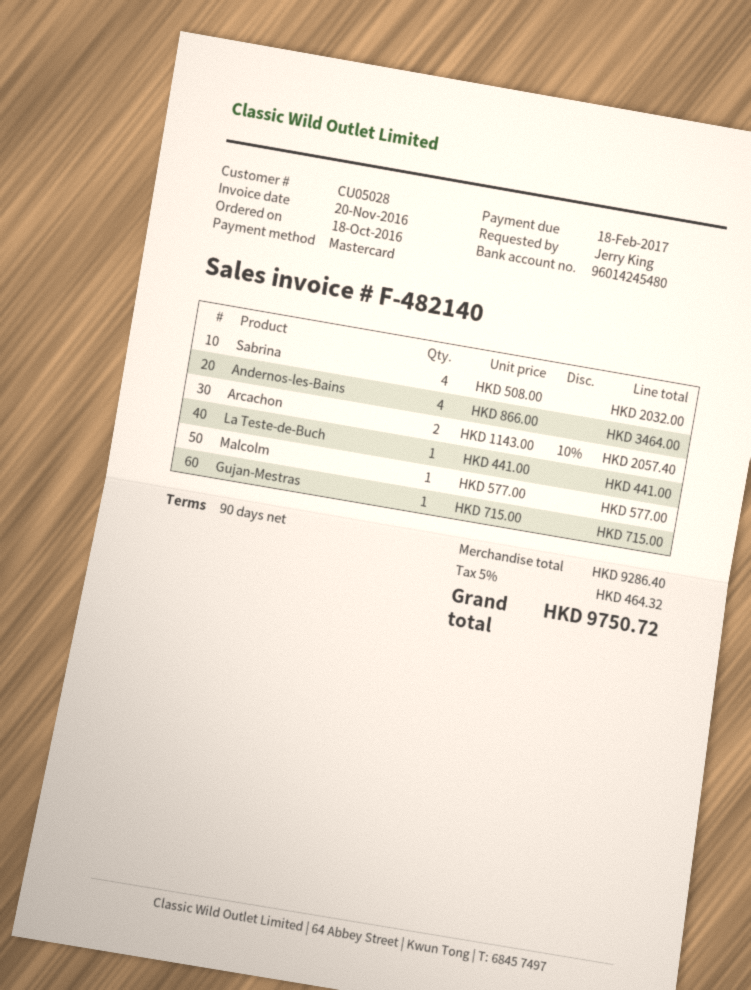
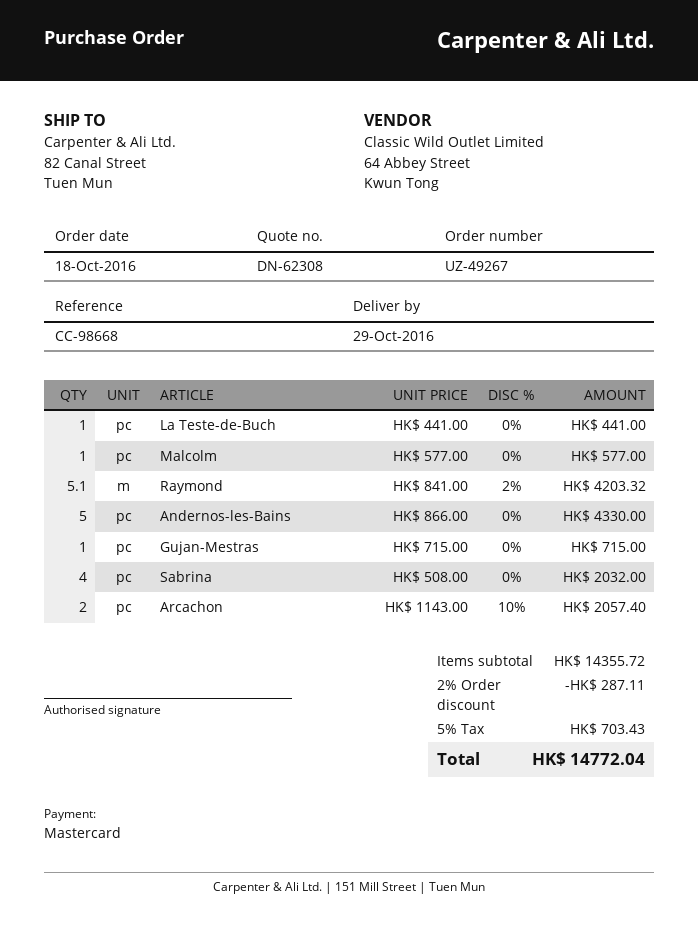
Andernos-les-Bains: 4 x 866.00 = 3464.00 -> 5 x 866.00 = 4330.00
Raymond: none -> 5.1 x 841.00 - 2% = 4203.32
subtotal: 9286.40 -> 14355.72
discount: none -> 2% = 287.11
tax: 5% = 464.32 -> 5% = 703.43
total: 9750.72 -> 14772.04

